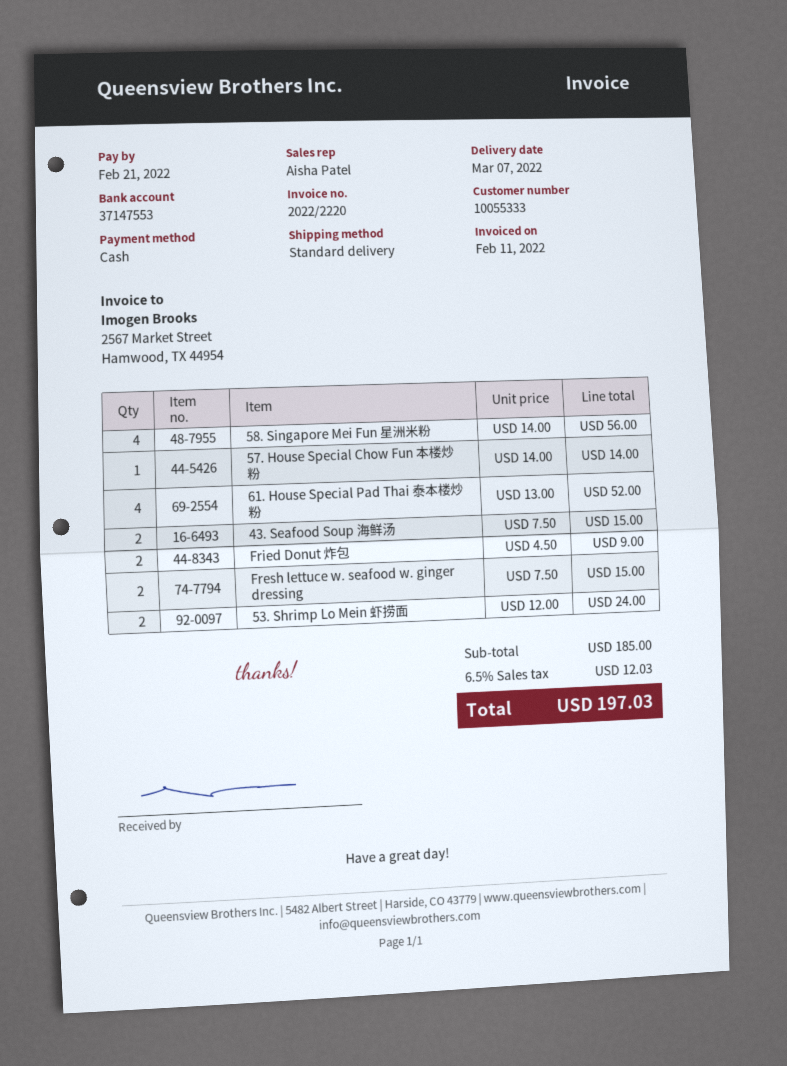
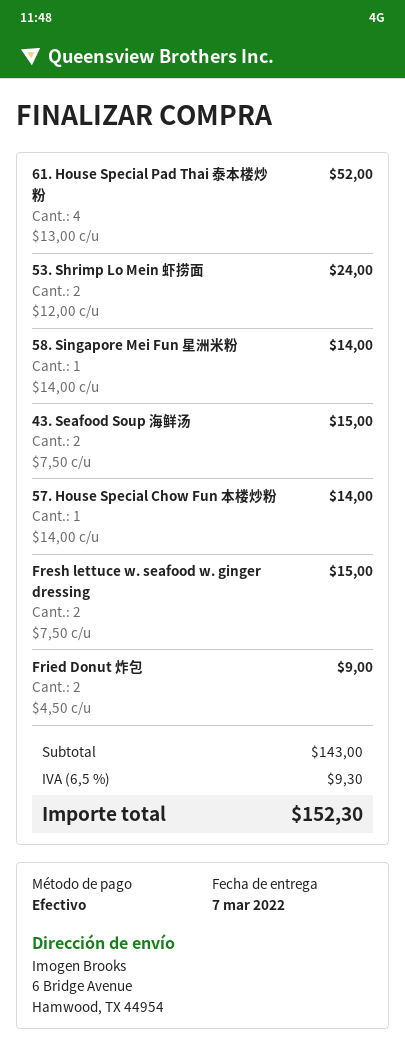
58. Singapore Mei Fun 星洲米粉: 4 x 14.00 = 56.00 -> 1 x 14.00 = 14.00
subtotal: 185.00 -> 143.00
tax: 6.5% = 12.03 -> 6.5% = 9.30
total: 197.03 -> 152.30

